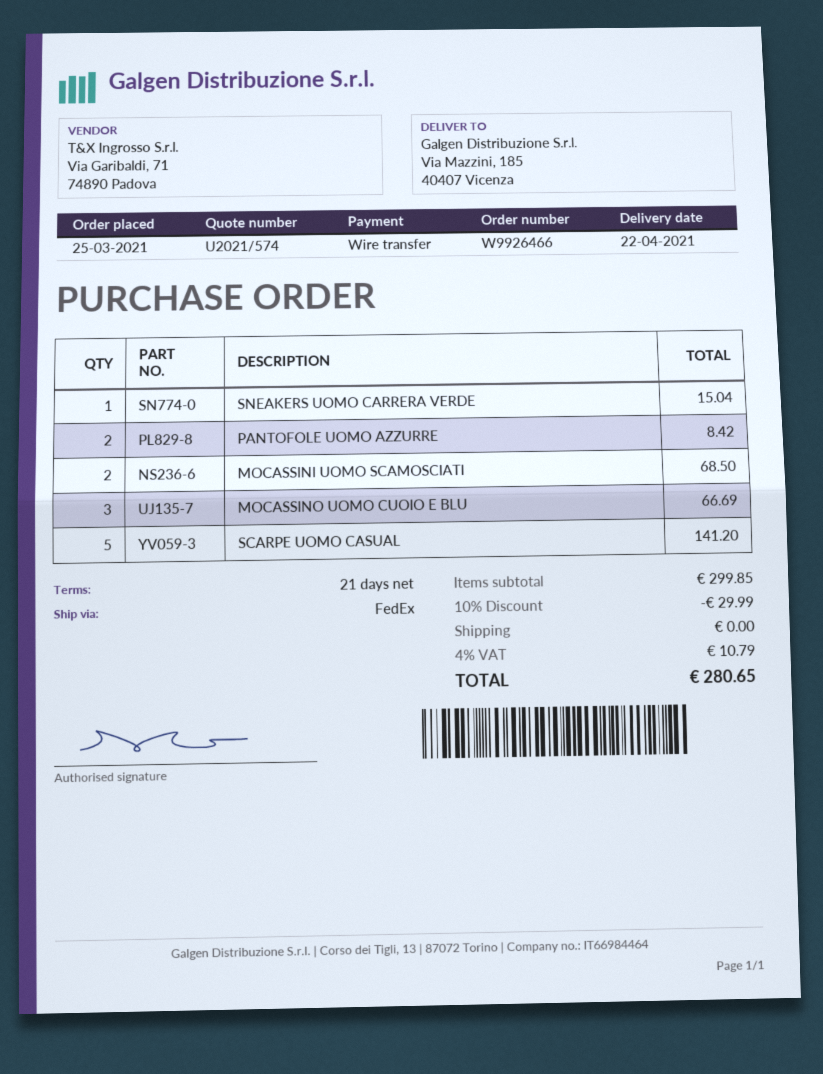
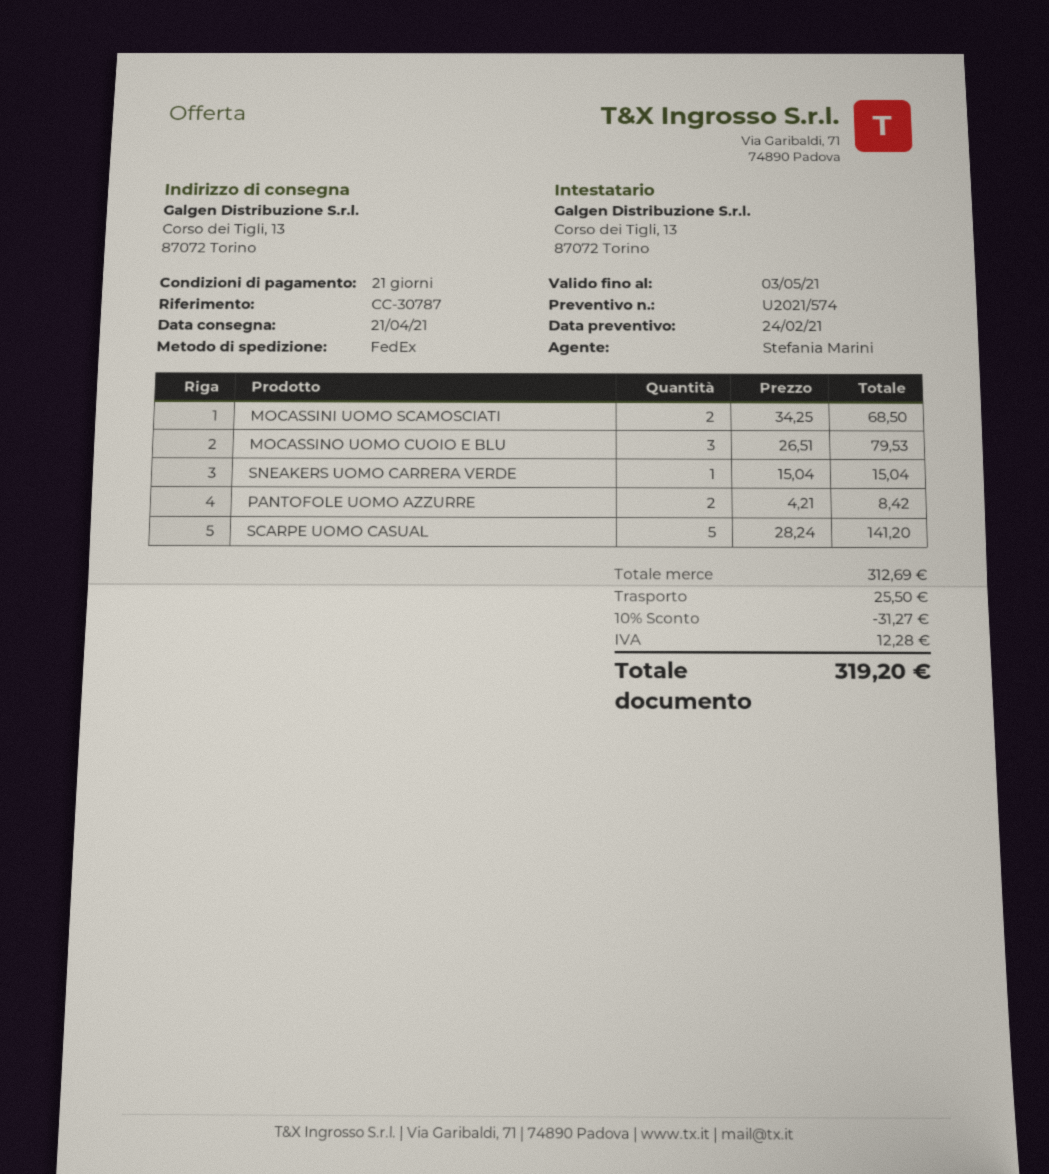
delivery date: 2021-04-22 -> 2021-04-21
ship to: Via Mazzini, 185, 40407 Vicenza -> Corso dei Tigli, 13, 87072 Torino
MOCASSINO UOMO CUOIO E BLU: 3 for 66.69 -> 3 for 79.53
subtotal: 299.85 -> 312.69
discount: 10% = 29.99 -> 10% = 31.27
shipping: 0.00 -> 25.50
tax: 10.79 -> 12.28
total: 280.65 -> 319.20

